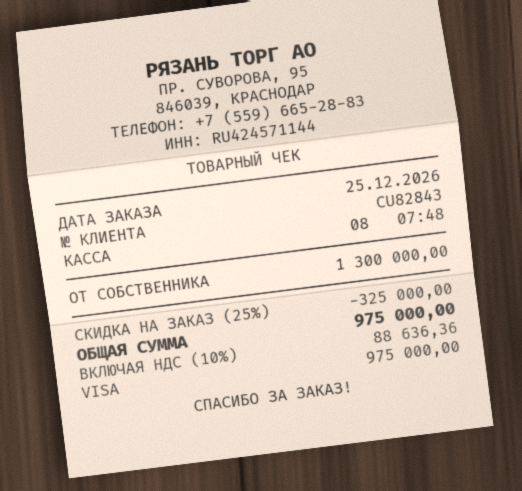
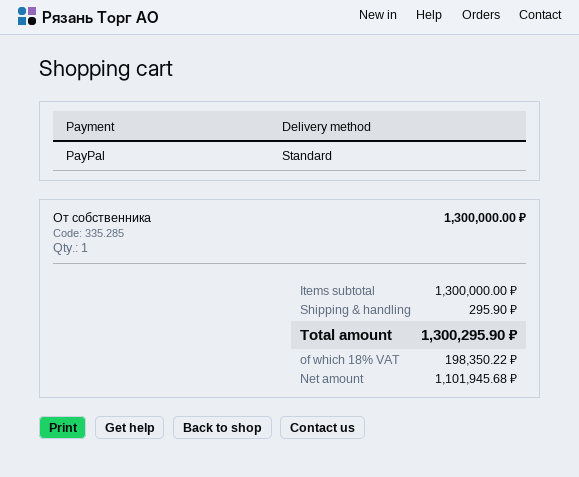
payment method: Visa -> PayPal
discount: 25% = 325000.00 -> none
shipping: none -> 295.90
tax: 10% = 88636.36 -> 18% = 198350.22
total: 975000.00 -> 1300295.90

